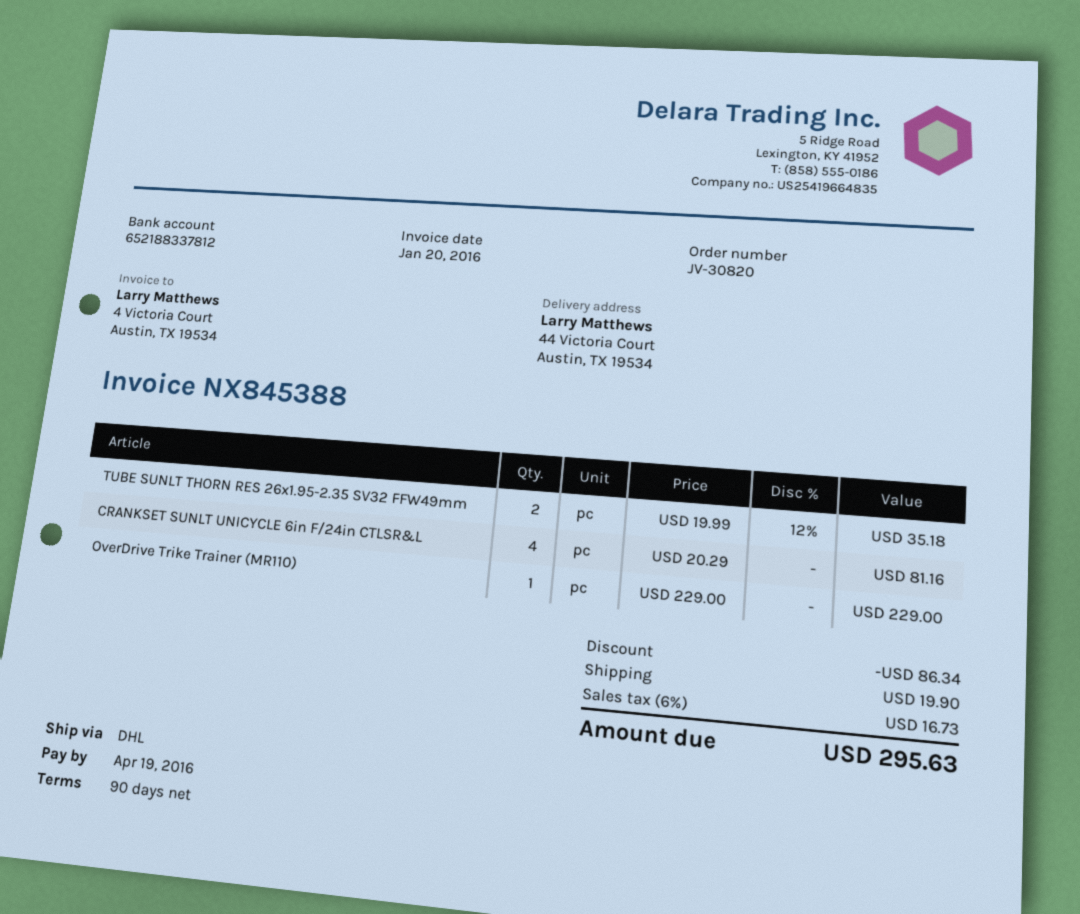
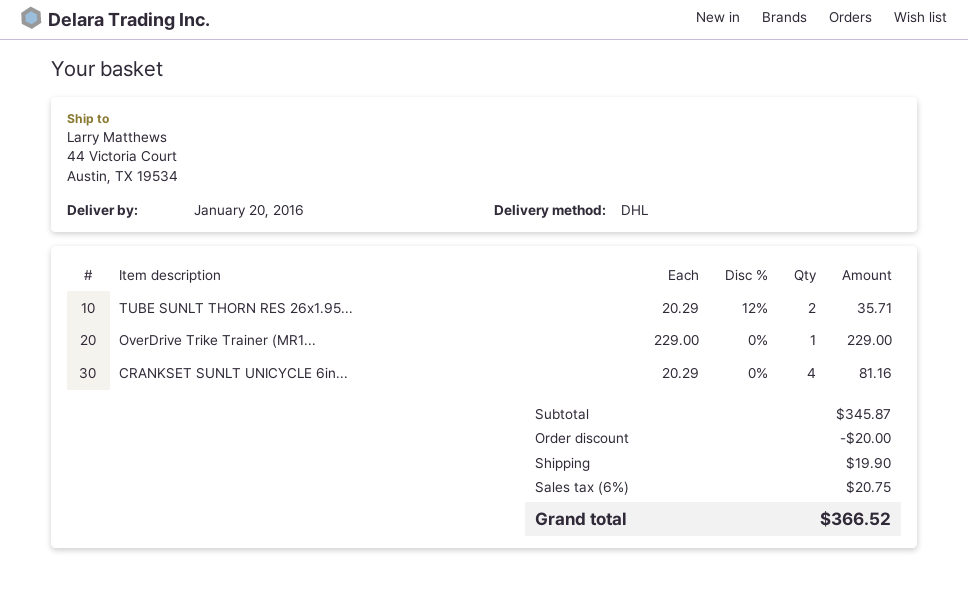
TUBE SUNLT THORN RES 26x1.95-2.35 SV32 FFW49mm: 2 x 19.99 - 12% = 35.18 -> 2 x 20.29 - 12% = 35.71
discount: 86.34 -> 20.00
tax: 6% = 16.73 -> 6% = 20.75
total: 295.63 -> 366.52

